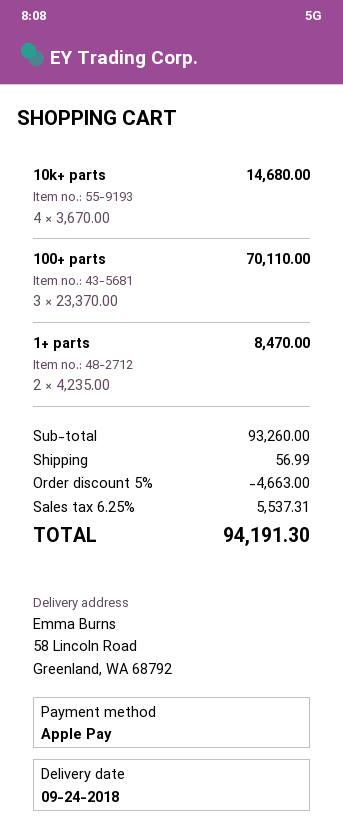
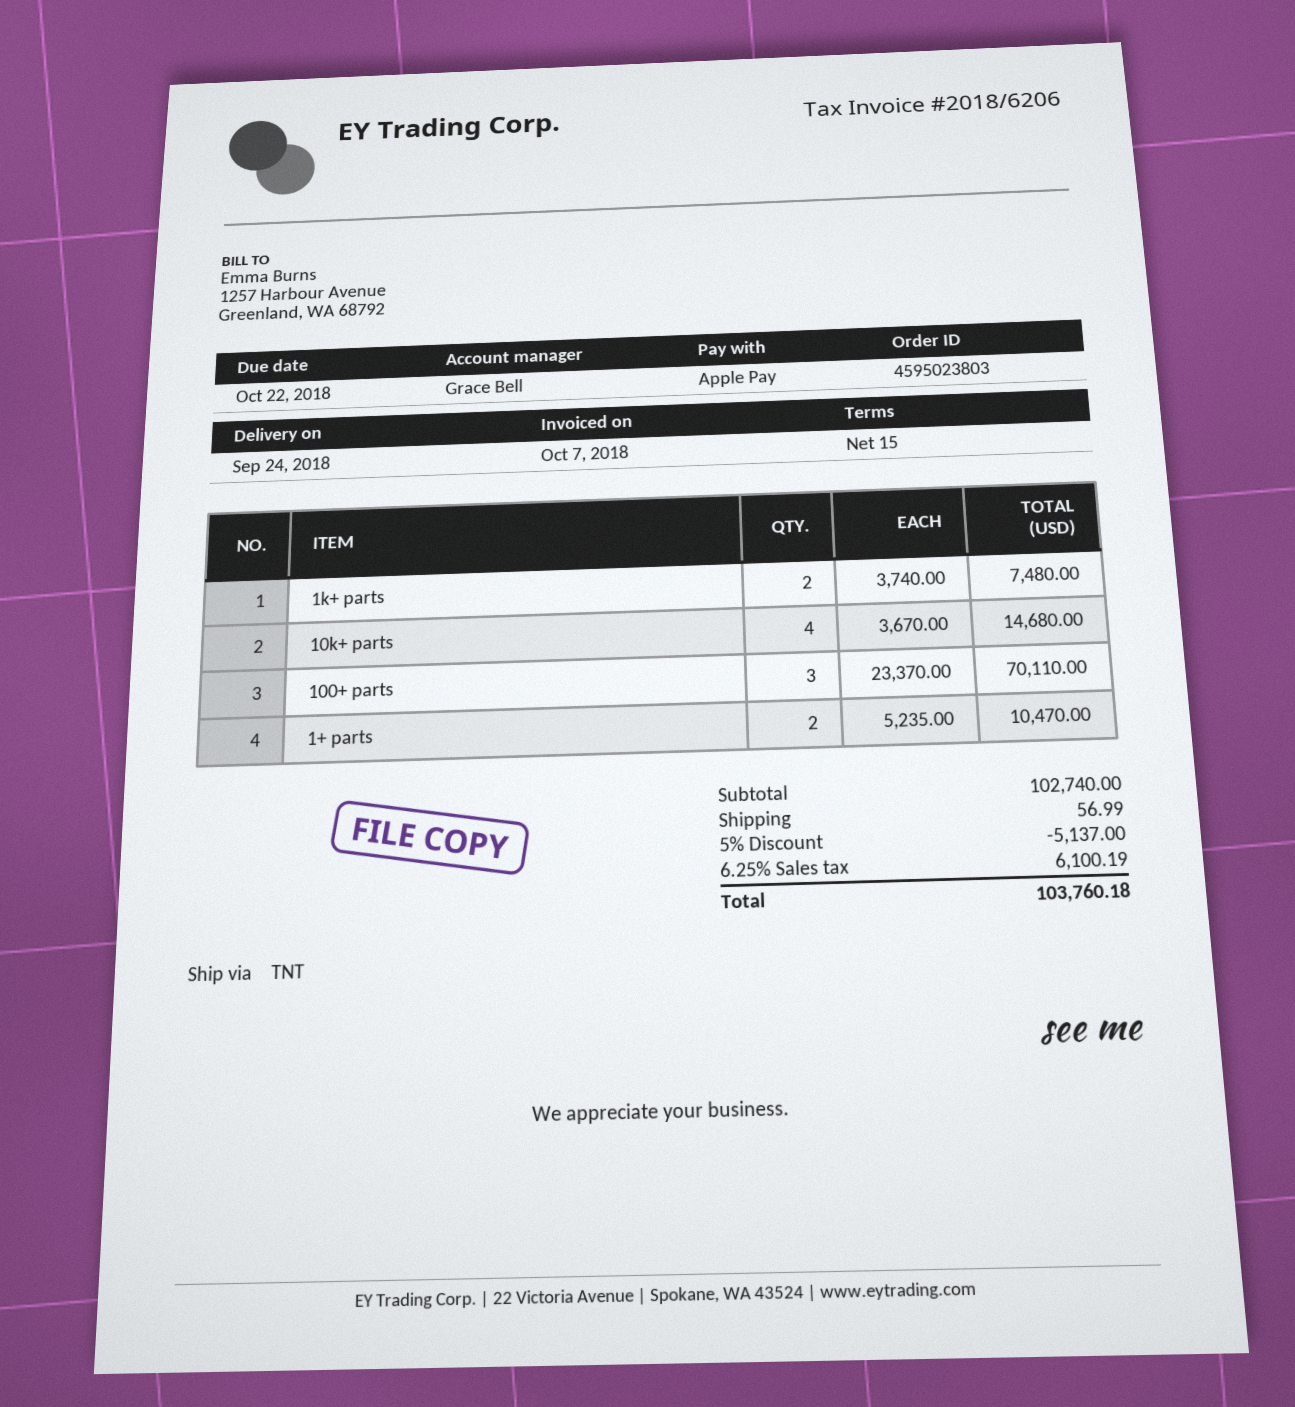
1+ parts: 2 x 4235.00 = 8470.00 -> 2 x 5235.00 = 10470.00
1k+ parts: none -> 2 x 3740.00 = 7480.00
subtotal: 93260.00 -> 102740.00
discount: 5% = 4663.00 -> 5% = 5137.00
tax: 6.25% = 5537.31 -> 6.25% = 6100.19
total: 94191.30 -> 103760.18

